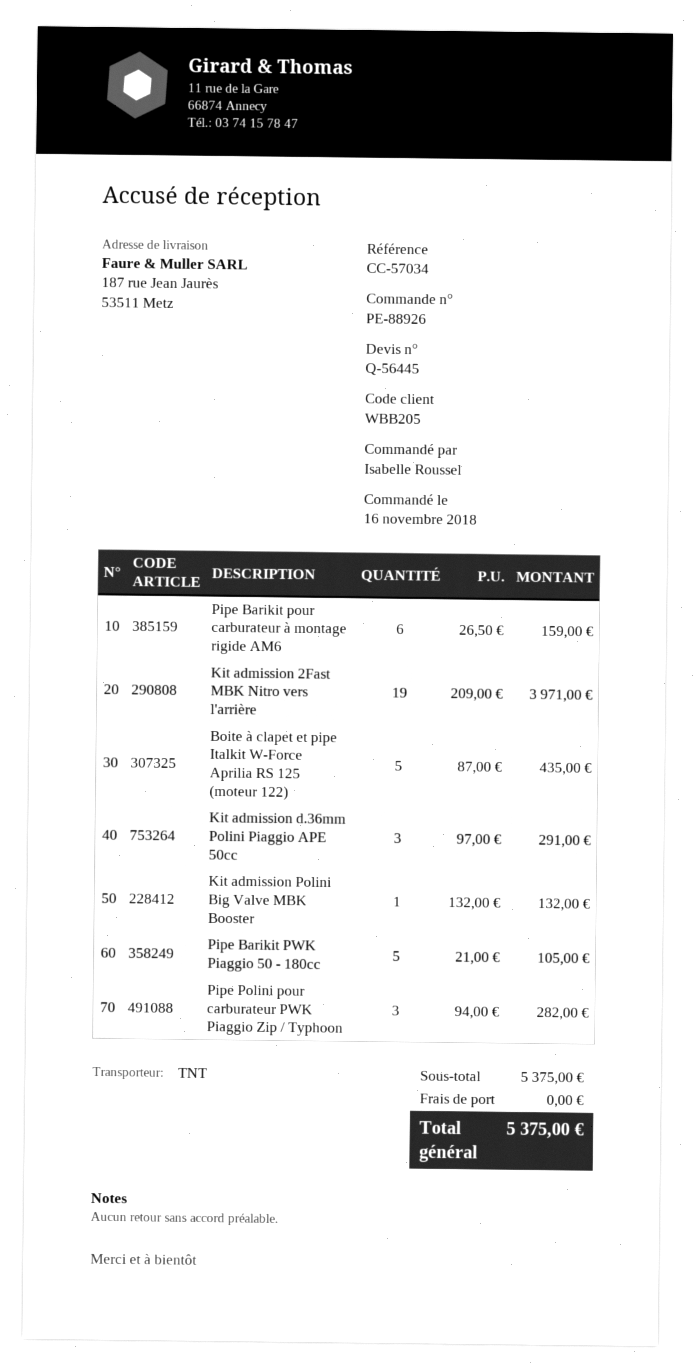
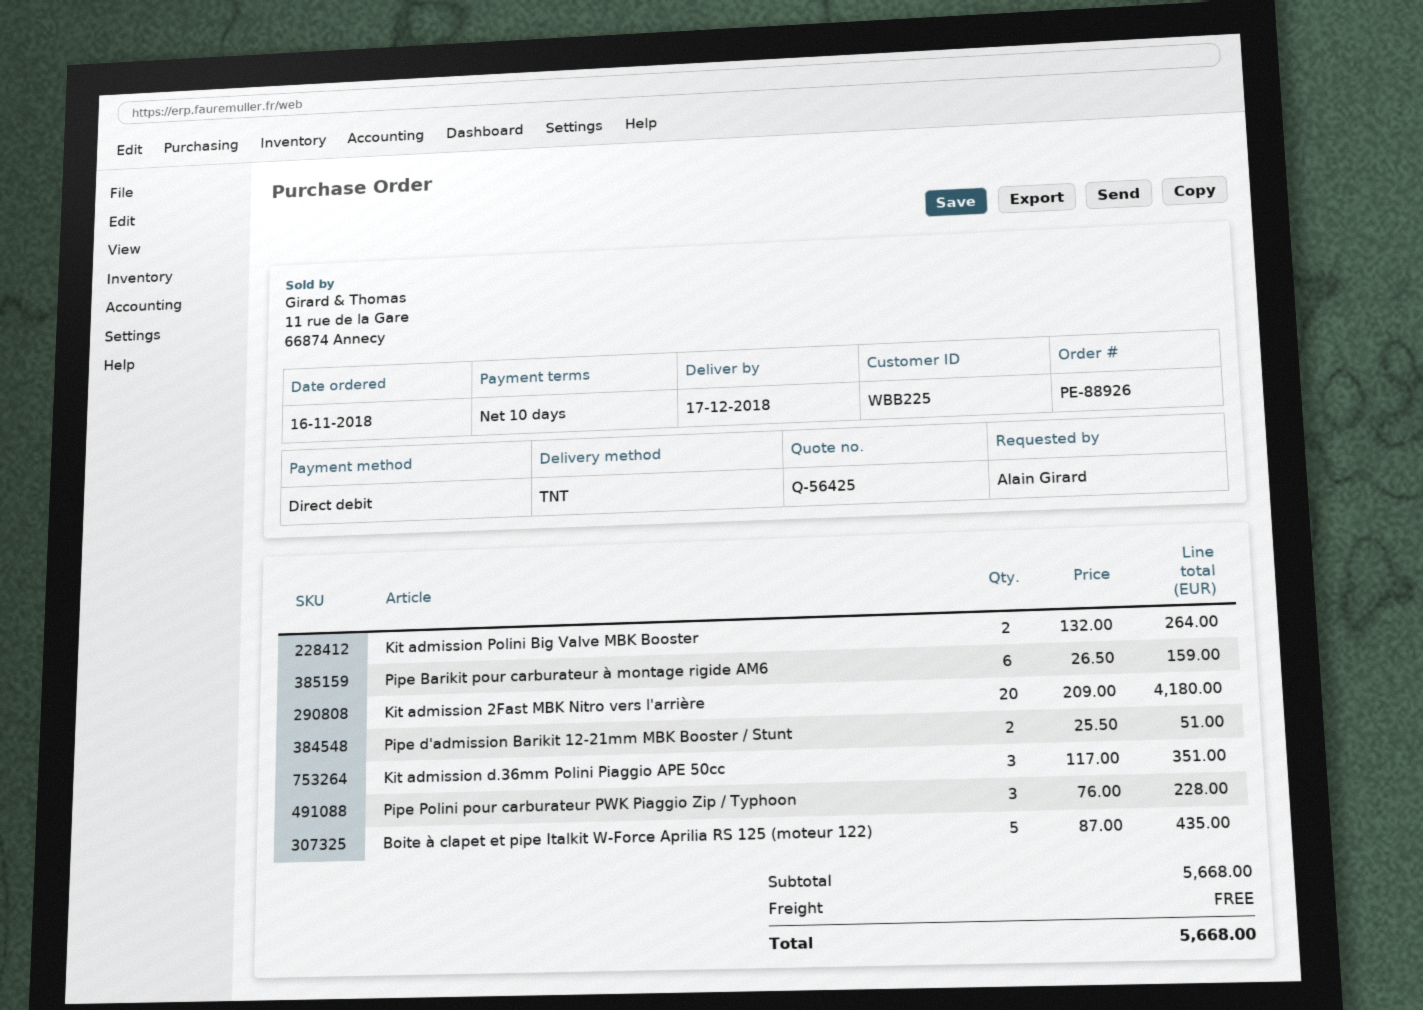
quote number: Q-56445 -> Q-56425
customer number: WBB205 -> WBB225
ordered by: Isabelle Roussel -> Alain Girard
Kit admission 2Fast MBK Nitro vers l'arrière: 19 x 209.00 = 3971.00 -> 20 x 209.00 = 4180.00
Kit admission d.36mm Polini Piaggio APE 50cc: 3 x 97.00 = 291.00 -> 3 x 117.00 = 351.00
Kit admission Polini Big Valve MBK Booster: 1 x 132.00 = 132.00 -> 2 x 132.00 = 264.00
Pipe Barikit PWK Piaggio 50 - 180cc: 5 x 21.00 = 105.00 -> none
Pipe Polini pour carburateur PWK Piaggio Zip / Typhoon: 3 x 94.00 = 282.00 -> 3 x 76.00 = 228.00
Pipe d'admission Barikit 12-21mm MBK Booster / Stunt: none -> 2 x 25.50 = 51.00
subtotal: 5375.00 -> 5668.00
total: 5375.00 -> 5668.00

